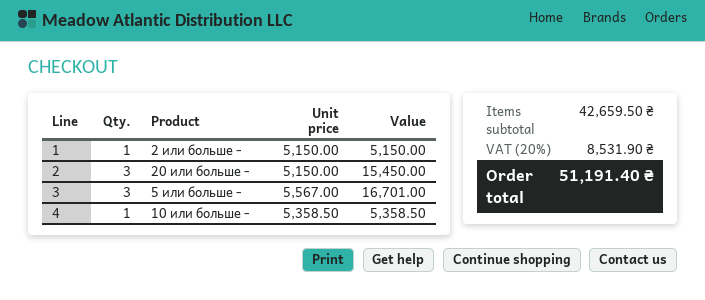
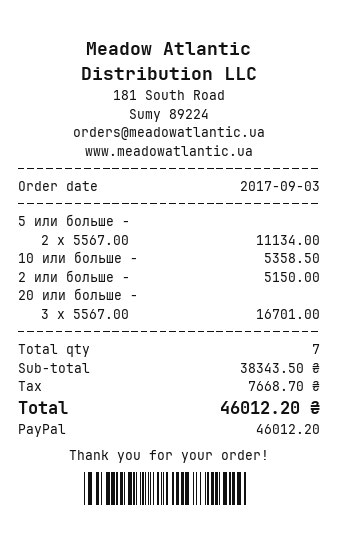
20 или больше -: 3 x 5150.00 = 15450.00 -> 3 x 5567.00 = 16701.00
5 или больше -: 3 x 5567.00 = 16701.00 -> 2 x 5567.00 = 11134.00
subtotal: 42659.50 -> 38343.50
tax: 8531.90 -> 7668.70
total: 51191.40 -> 46012.20

